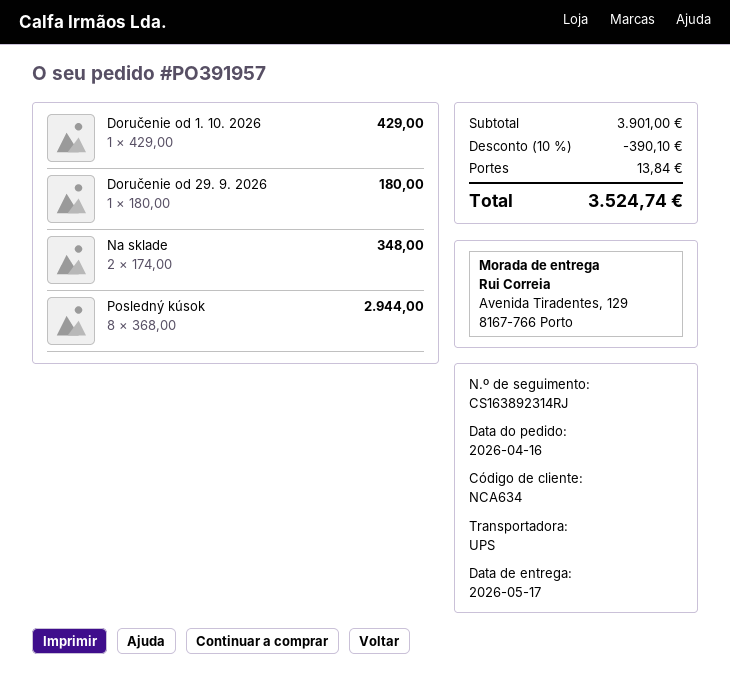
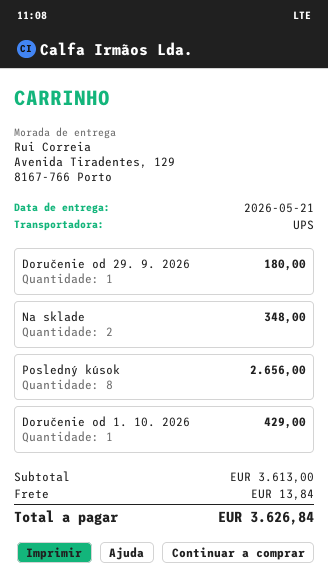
delivery date: 2026-05-17 -> 2026-05-21
Posledný kúsok: 8 for 2944.00 -> 8 for 2656.00
subtotal: 3901.00 -> 3613.00
discount: 10% = 390.10 -> none
total: 3524.74 -> 3626.84

